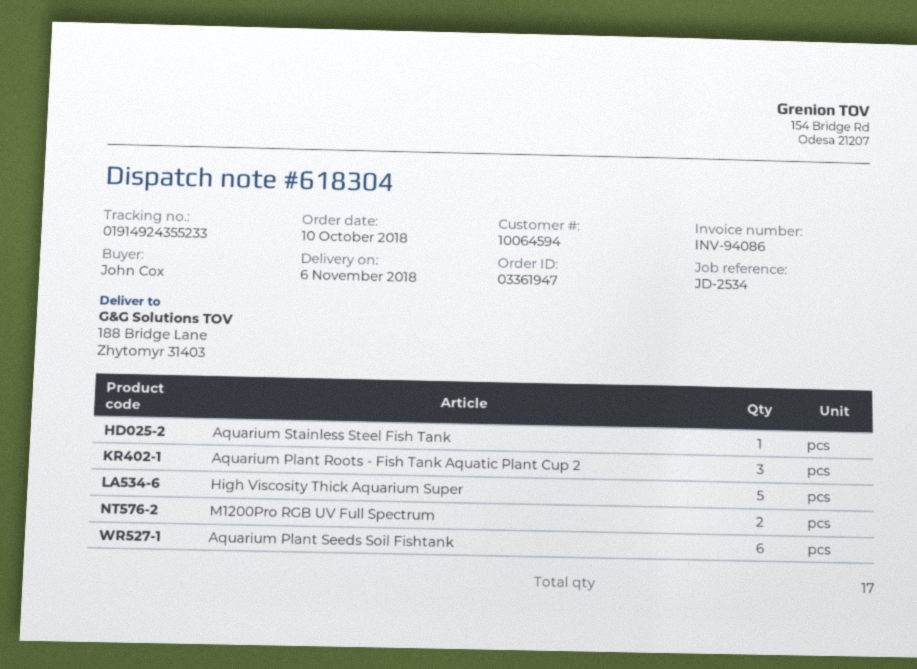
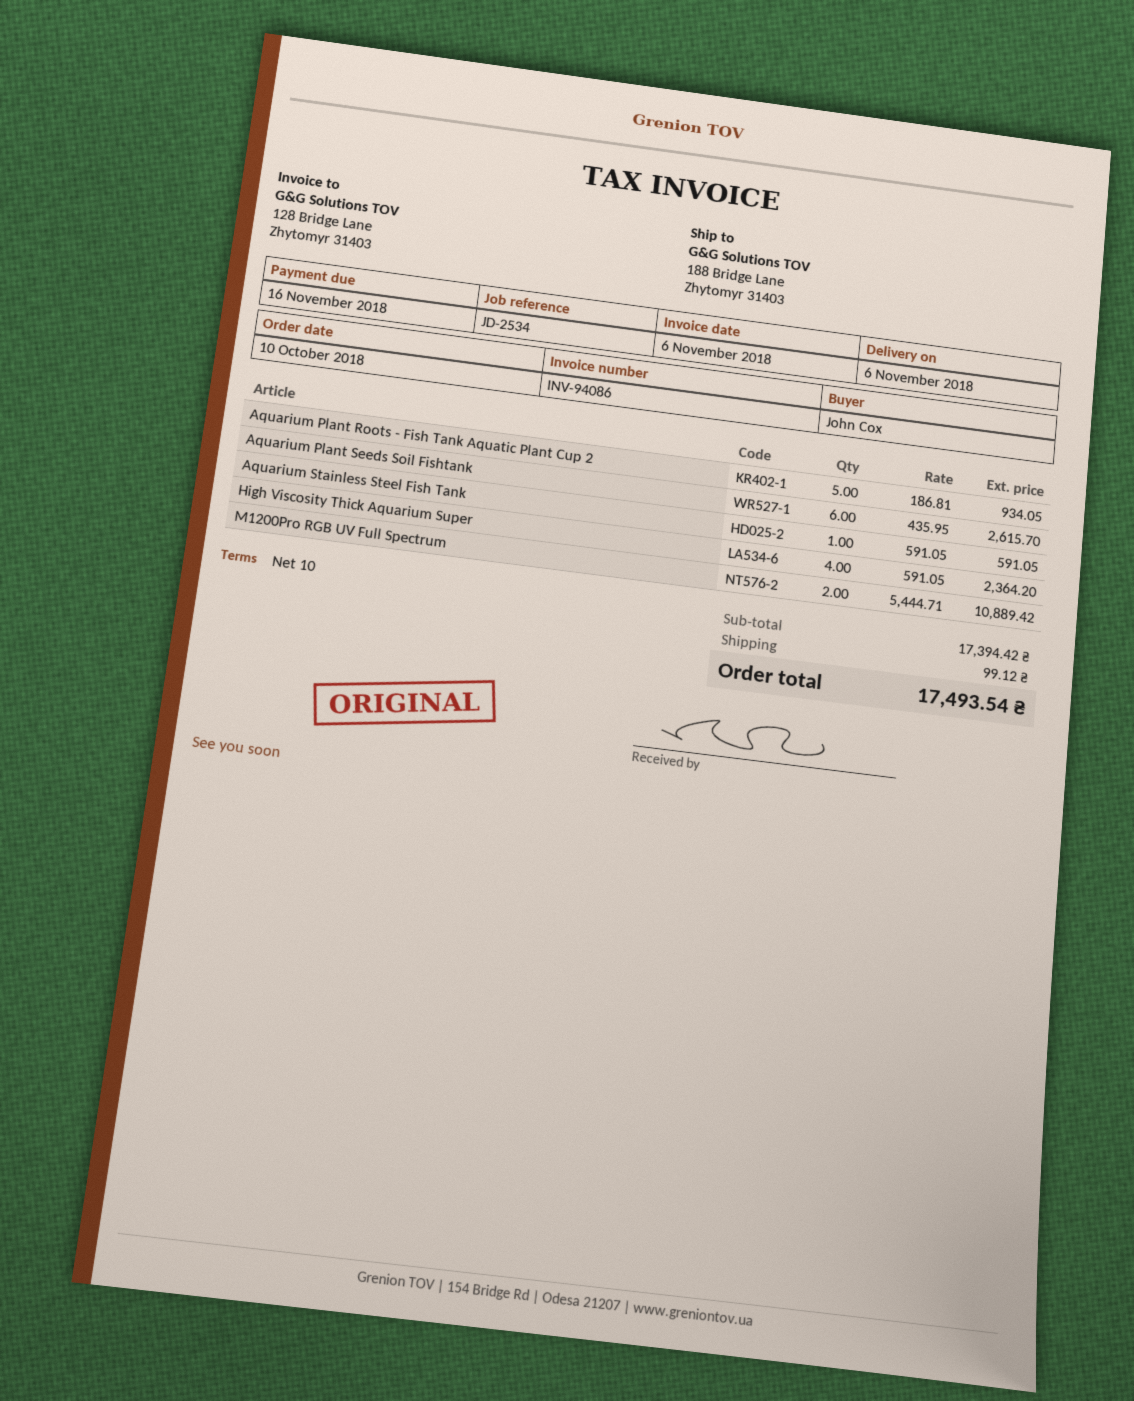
Aquarium Plant Roots - Fish Tank Aquatic Plant Cup 2: 3 -> 5
High Viscosity Thick Aquarium Super: 5 -> 4

